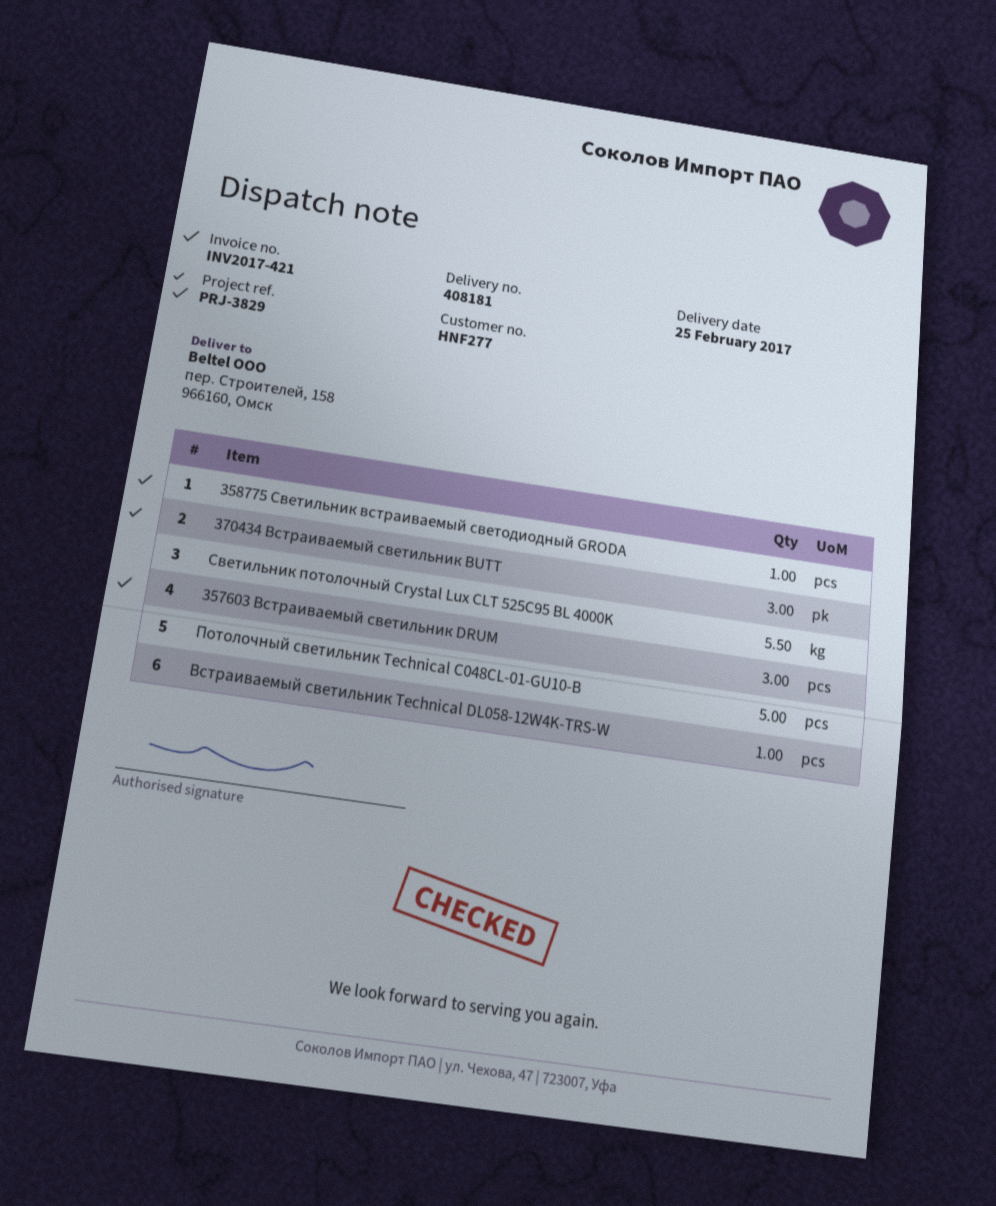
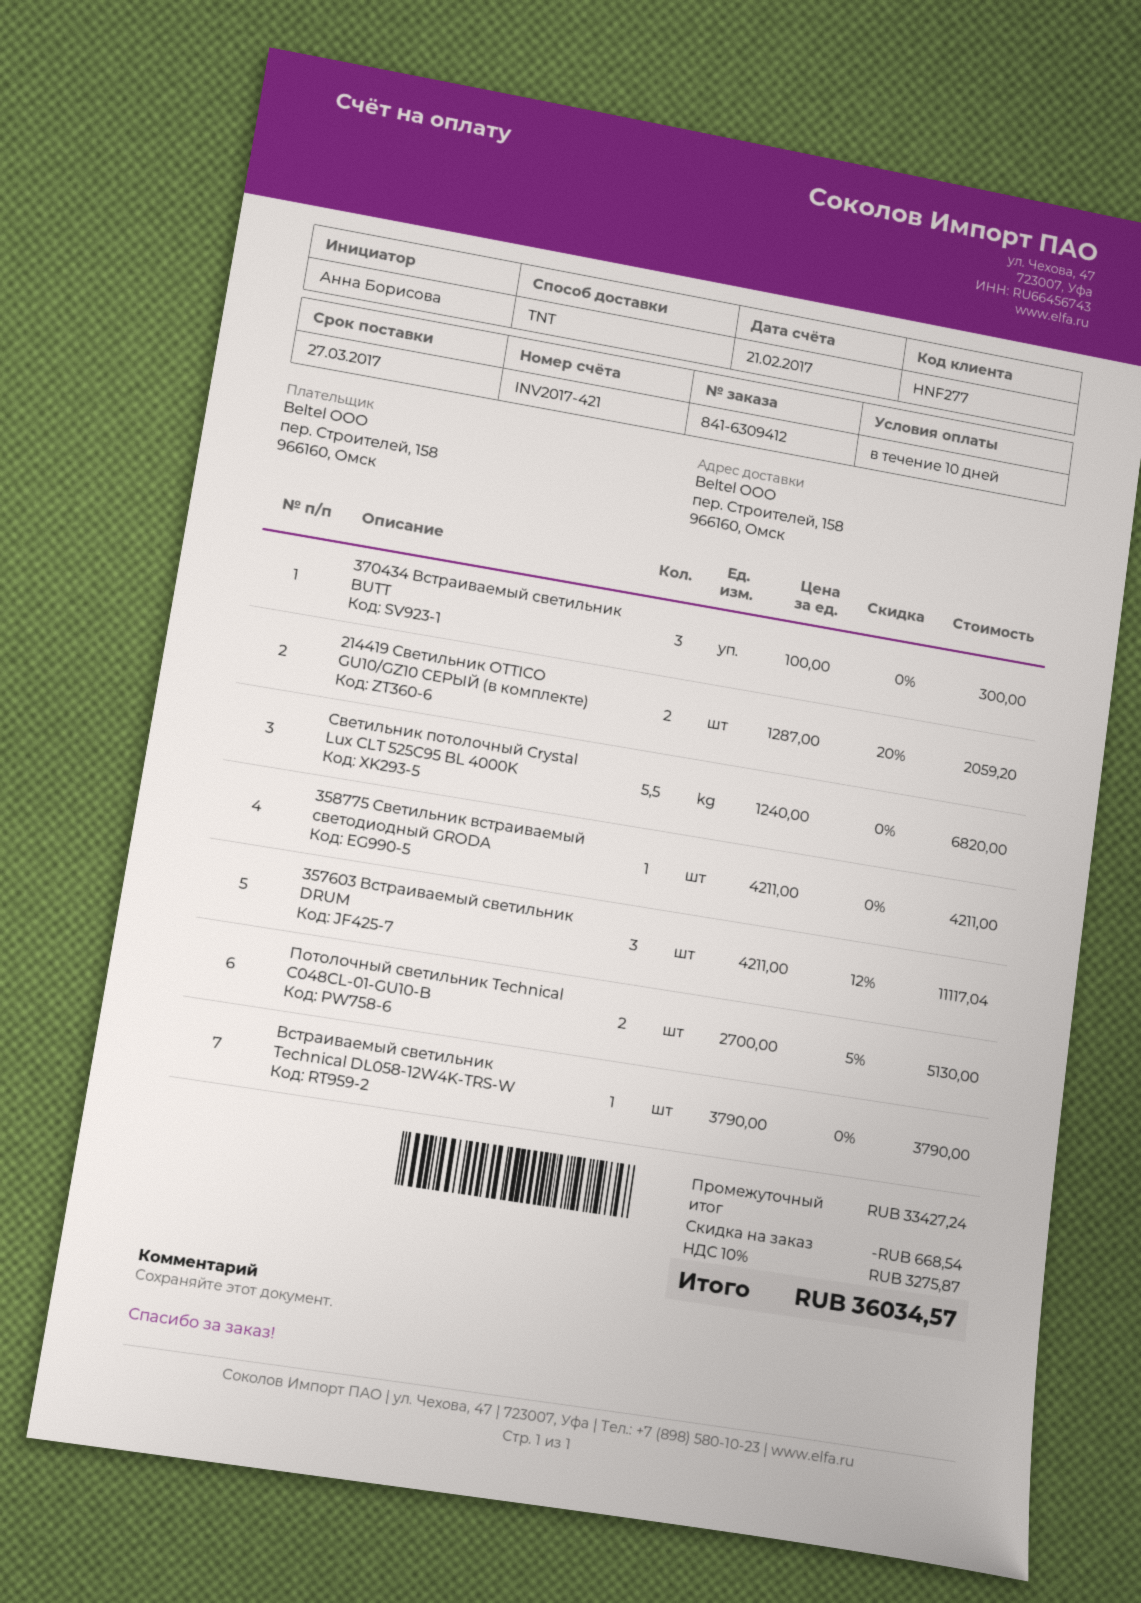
delivery date: 2017-02-25 -> 2017-03-27
Потолочный светильник Technical C048CL-01-GU10-B: 5 -> 2
214419 Светильник OTTICO GU10/GZ10 СЕРЫЙ (в комплекте): none -> 2

